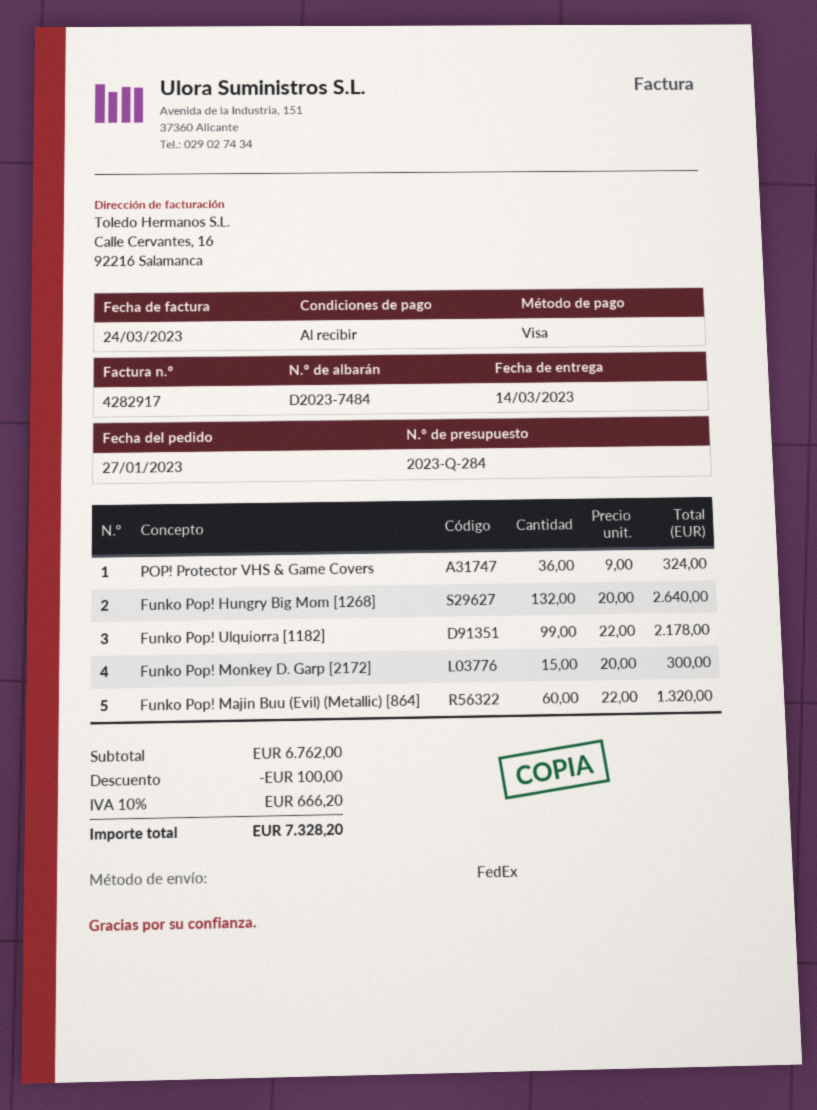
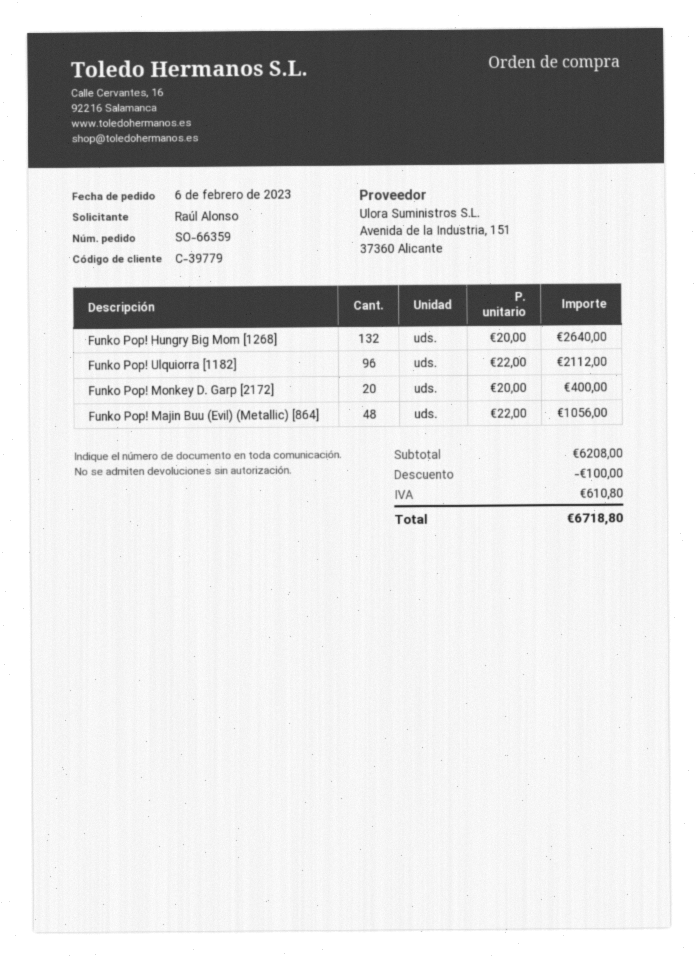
order date: 2023-01-27 -> 2023-02-06
POP! Protector VHS & Game Covers: 36 x 9.00 = 324.00 -> none
Funko Pop! Ulquiorra [1182]: 99 x 22.00 = 2178.00 -> 96 x 22.00 = 2112.00
Funko Pop! Monkey D. Garp [2172]: 15 x 20.00 = 300.00 -> 20 x 20.00 = 400.00
Funko Pop! Majin Buu (Evil) (Metallic) [864]: 60 x 22.00 = 1320.00 -> 48 x 22.00 = 1056.00
subtotal: 6762.00 -> 6208.00
tax: 666.20 -> 610.80
total: 7328.20 -> 6718.80

